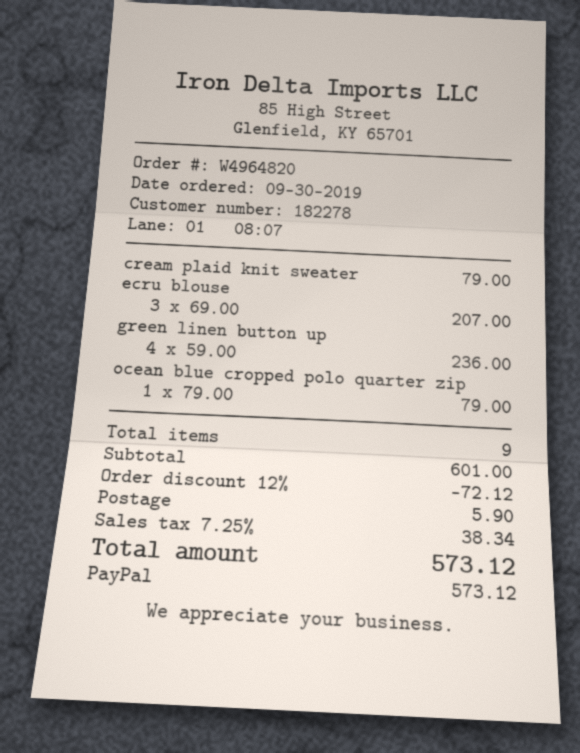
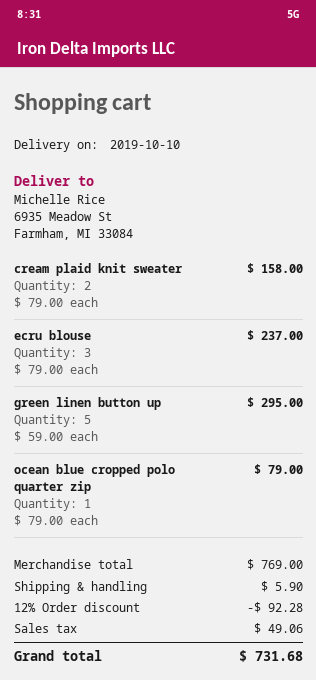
cream plaid knit sweater: 1 x 79.00 = 79.00 -> 2 x 79.00 = 158.00
ecru blouse: 3 x 69.00 = 207.00 -> 3 x 79.00 = 237.00
green linen button up: 4 x 59.00 = 236.00 -> 5 x 59.00 = 295.00
subtotal: 601.00 -> 769.00
discount: 12% = 72.12 -> 12% = 92.28
tax: 38.34 -> 49.06
total: 573.12 -> 731.68

